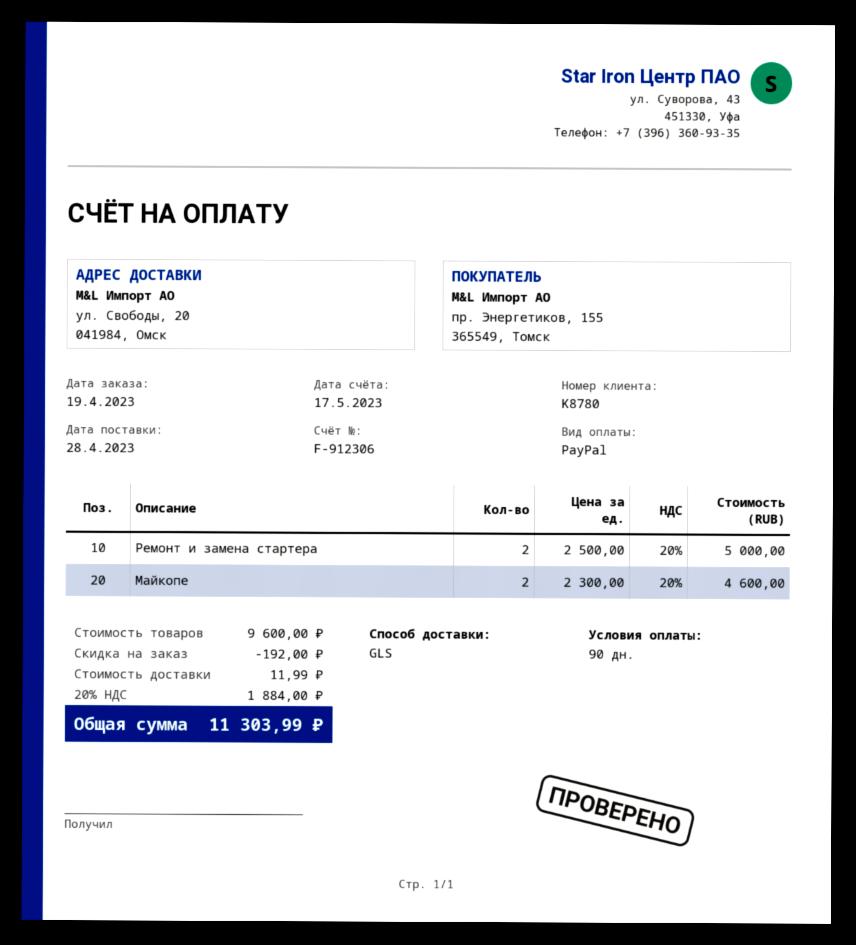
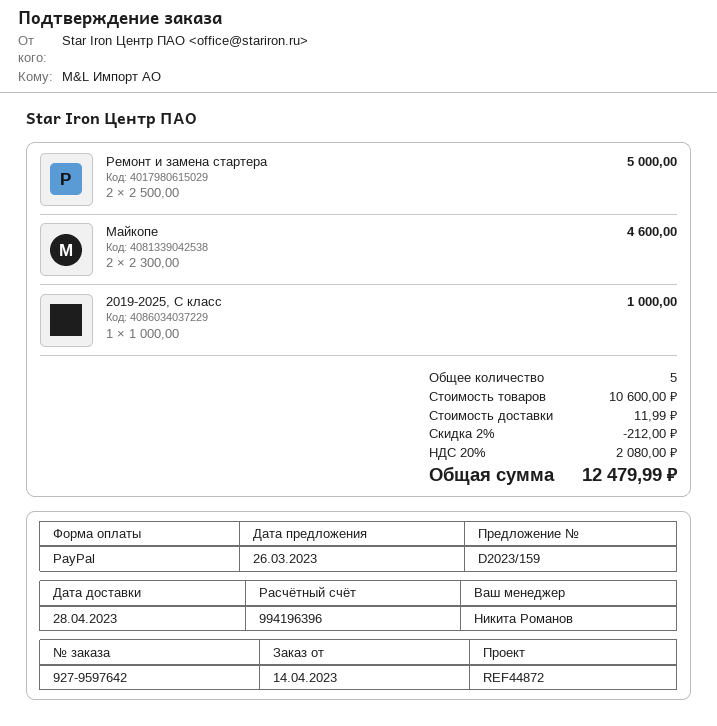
order date: 2023-04-19 -> 2023-04-14
2019-2025, C класс: none -> 1 x 1000.00 = 1000.00
subtotal: 9600.00 -> 10600.00
discount: 192.00 -> 212.00
tax: 20% = 1884.00 -> 20% = 2080.00
total: 11303.99 -> 12479.99

